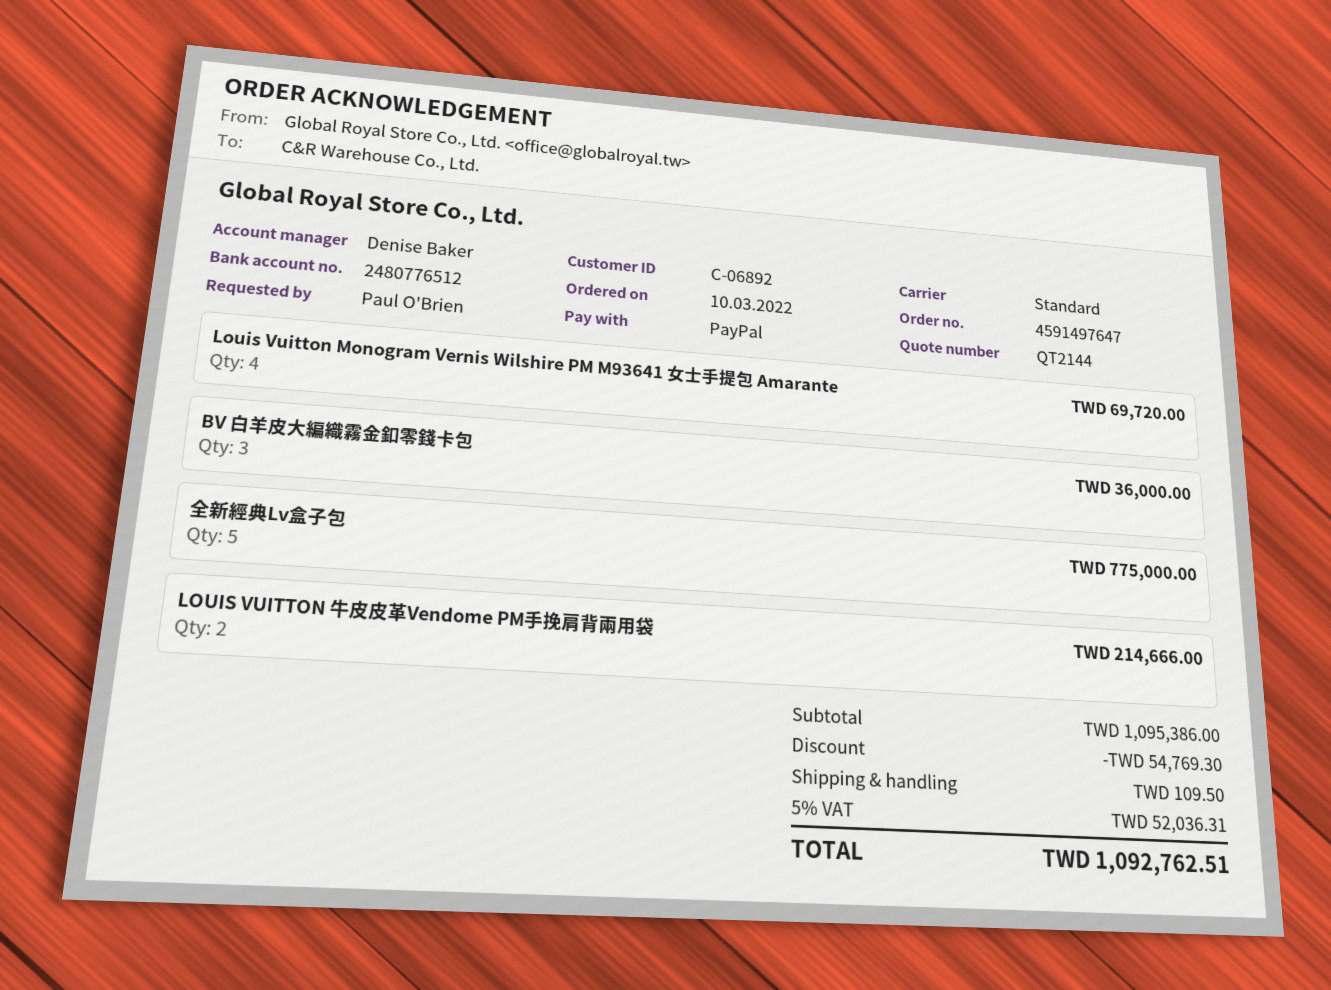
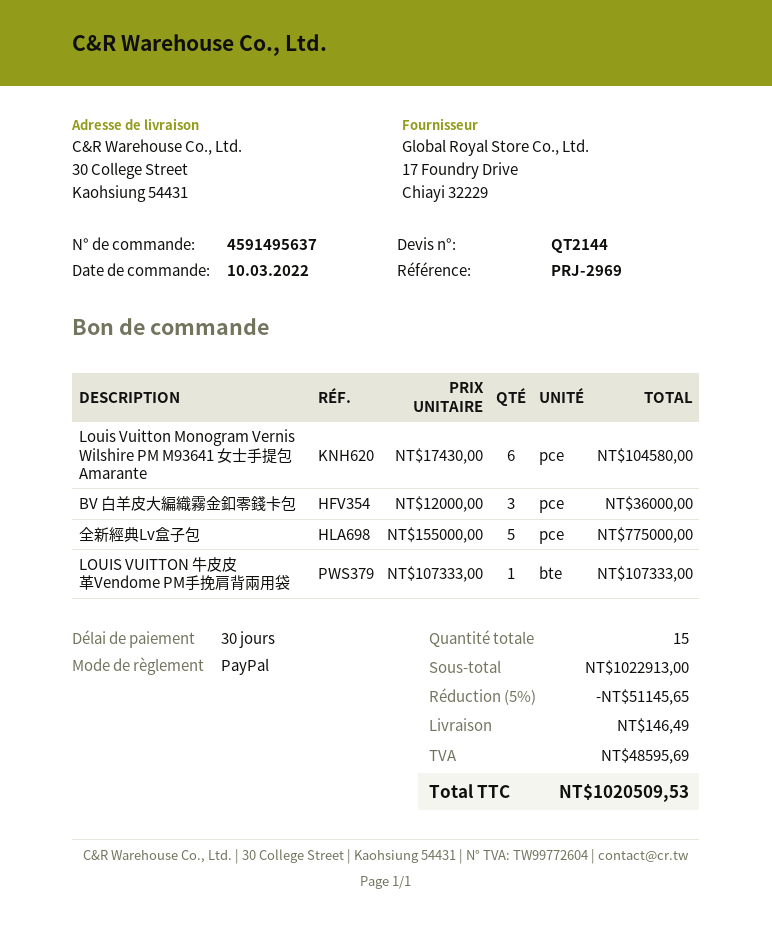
order number: 4591497647 -> 4591495637
Louis Vuitton Monogram Vernis Wilshire PM M93641 女士手提包 Amarante: 4 for 69720.00 -> 6 for 104580.00
LOUIS VUITTON 牛皮皮革Vendome PM手挽肩背兩用袋: 2 for 214666.00 -> 1 for 107333.00
subtotal: 1095386.00 -> 1022913.00
discount: 54769.30 -> 51145.65
shipping: 109.50 -> 146.49
tax: 52036.31 -> 48595.69
total: 1092762.51 -> 1020509.53

